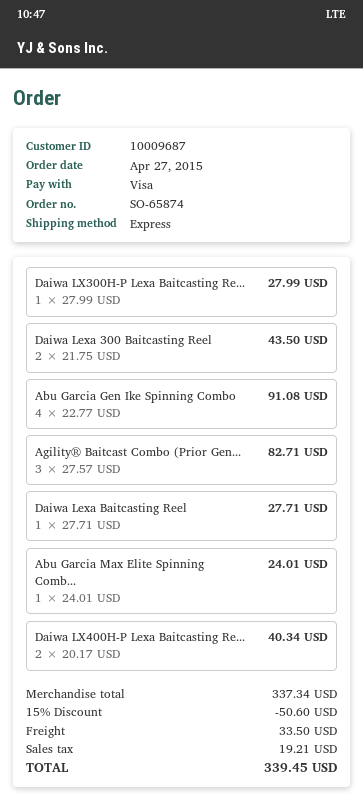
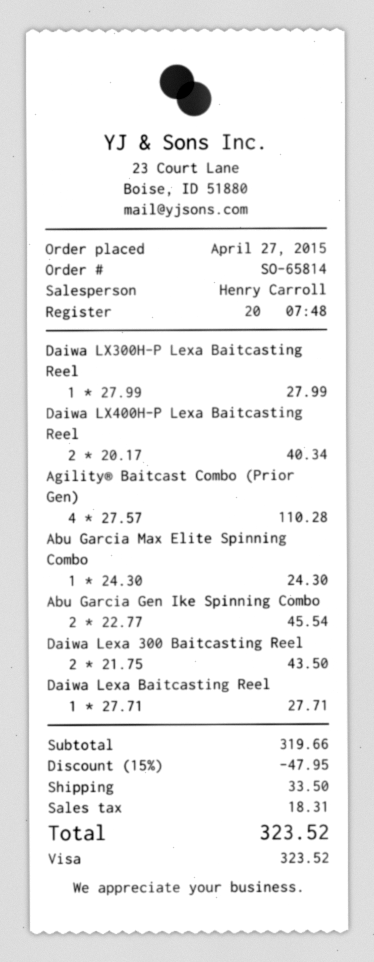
order number: SO-65874 -> SO-65814
Abu Garcia Gen Ike Spinning Combo: 4 x 22.77 = 91.08 -> 2 x 22.77 = 45.54
Agility® Baitcast Combo (Prior Gen...: 3 x 27.57 = 82.71 -> 4 x 27.57 = 110.28
Abu Garcia Max Elite Spinning Comb...: 1 x 24.01 = 24.01 -> 1 x 24.30 = 24.30
subtotal: 337.34 -> 319.66
discount: 15% = 50.60 -> 15% = 47.95
tax: 19.21 -> 18.31
total: 339.45 -> 323.52

